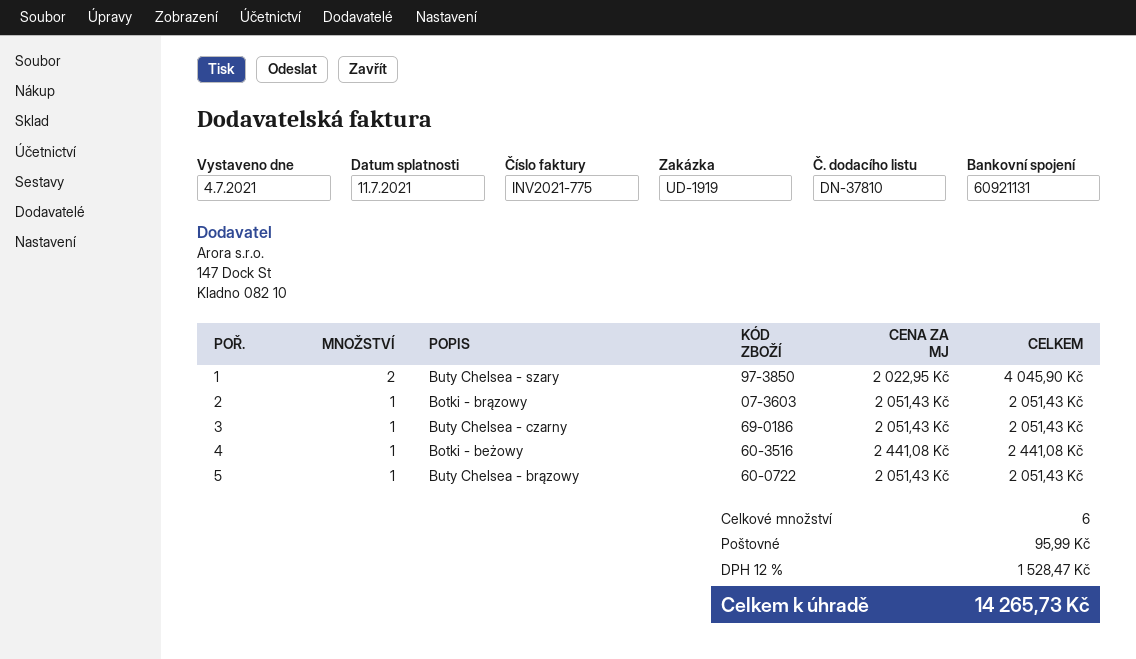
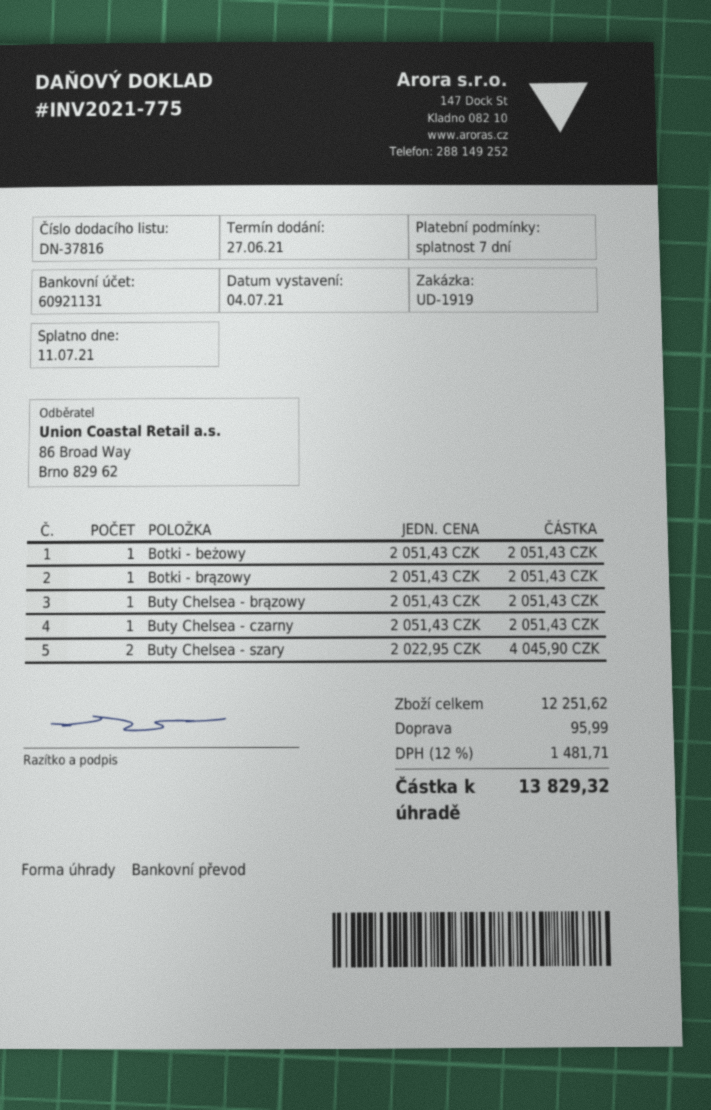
delivery note number: DN-37810 -> DN-37816
Botki - beżowy: 1 x 2441.08 = 2441.08 -> 1 x 2051.43 = 2051.43
tax: 12% = 1528.47 -> 12% = 1481.71
total: 14265.73 -> 13829.32

